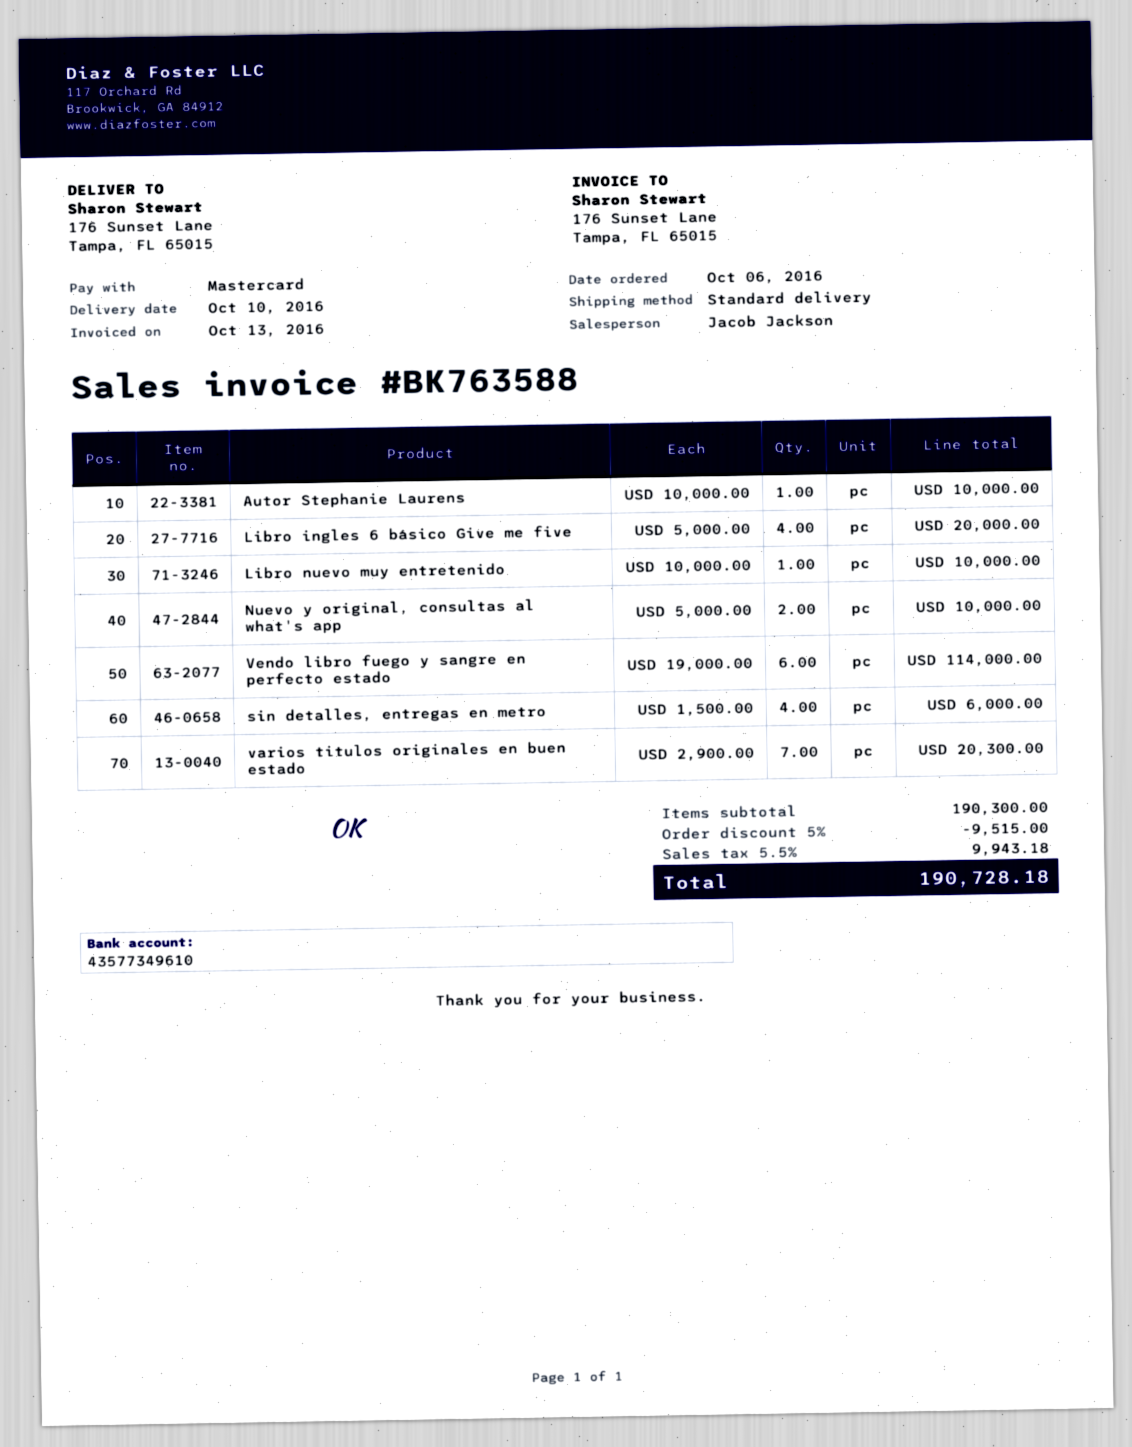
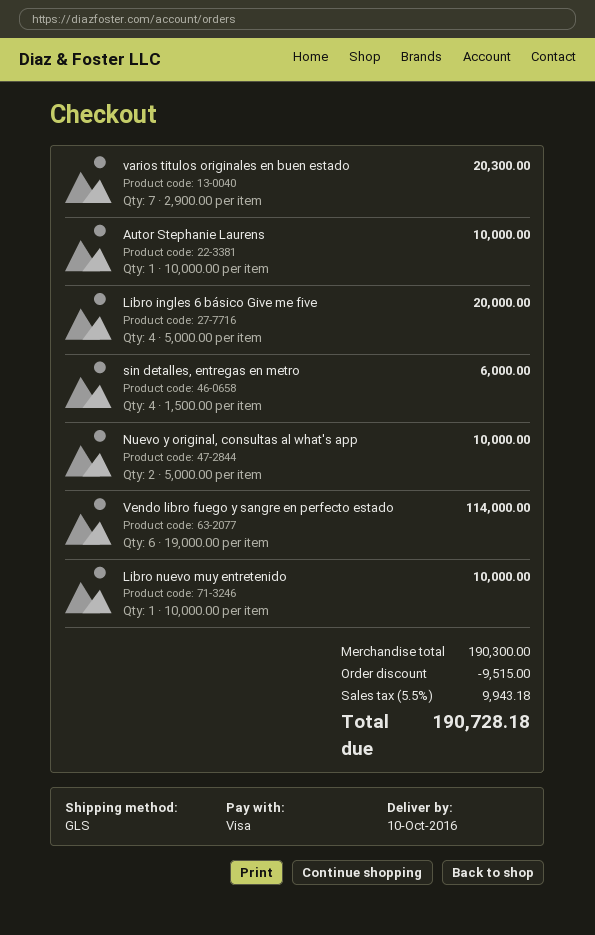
payment method: Mastercard -> Visa
shipping method: standard -> GLS

